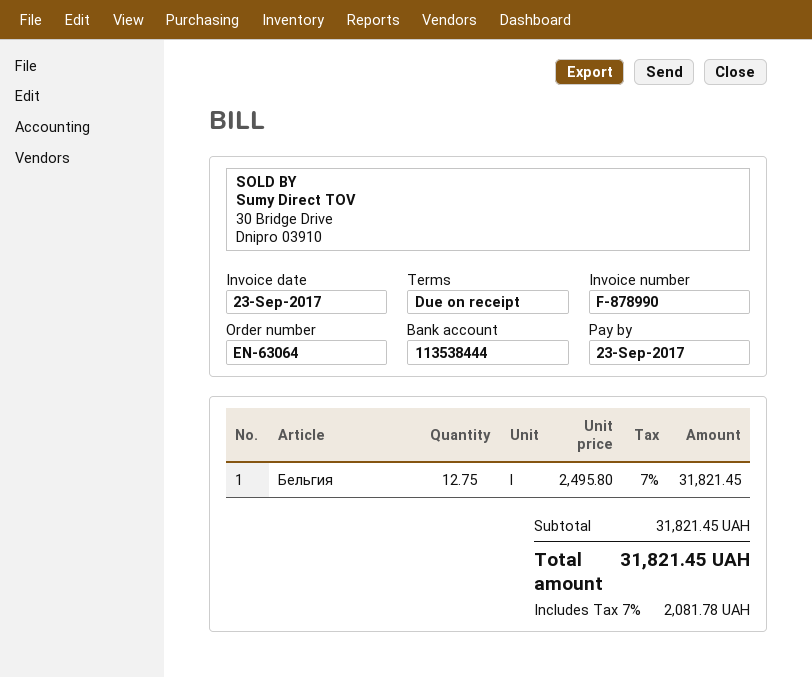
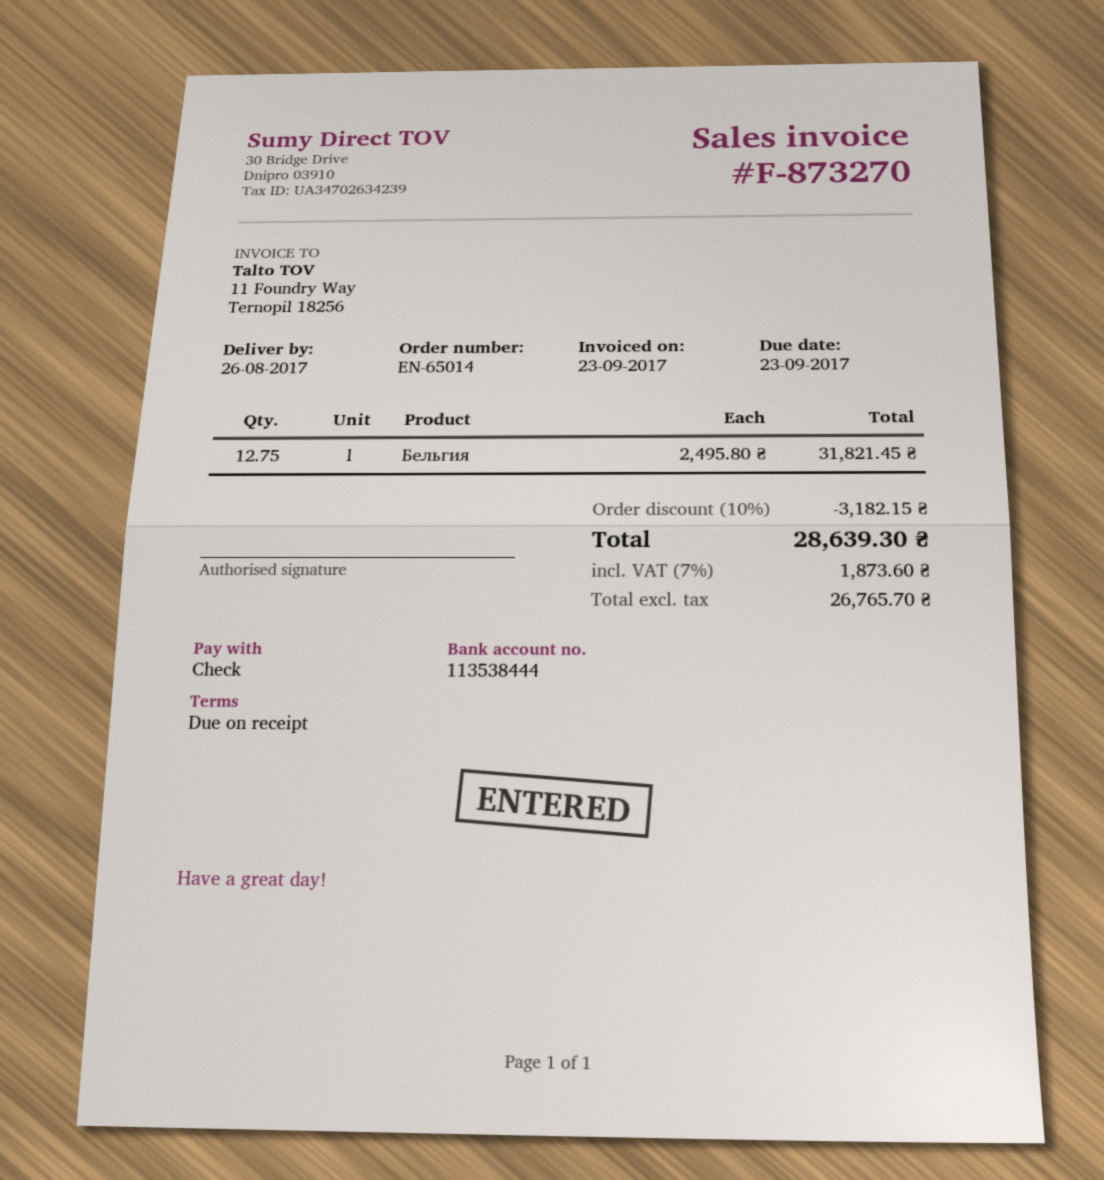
order number: EN-63064 -> EN-65014
invoice number: F-878990 -> F-873270
discount: none -> 10% = 3182.15
tax: 7% = 2081.78 -> 7% = 1873.60
total: 31821.45 -> 28639.30

